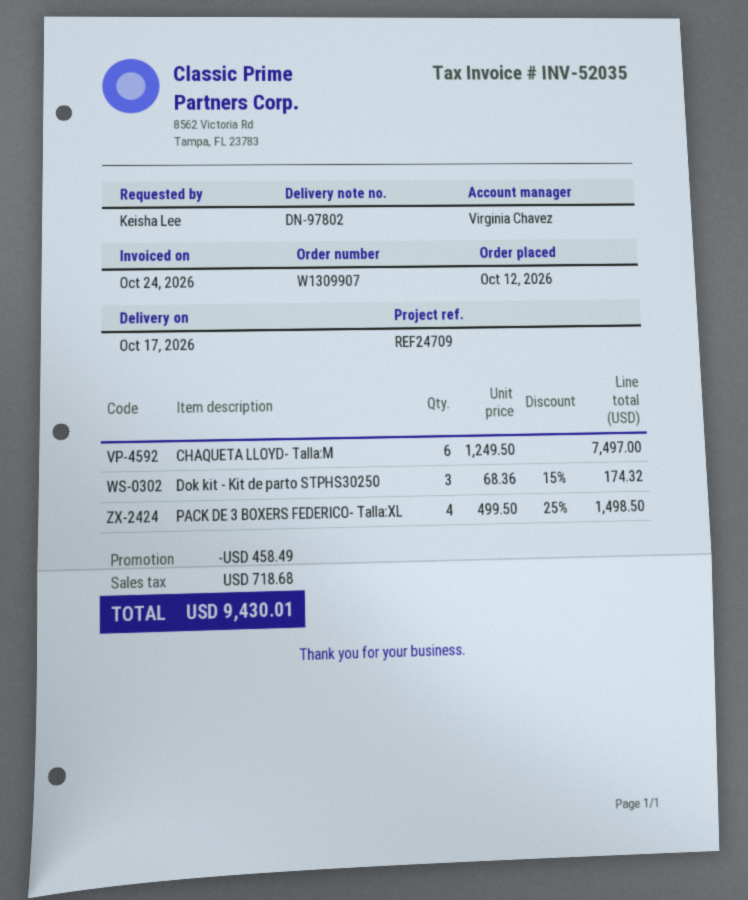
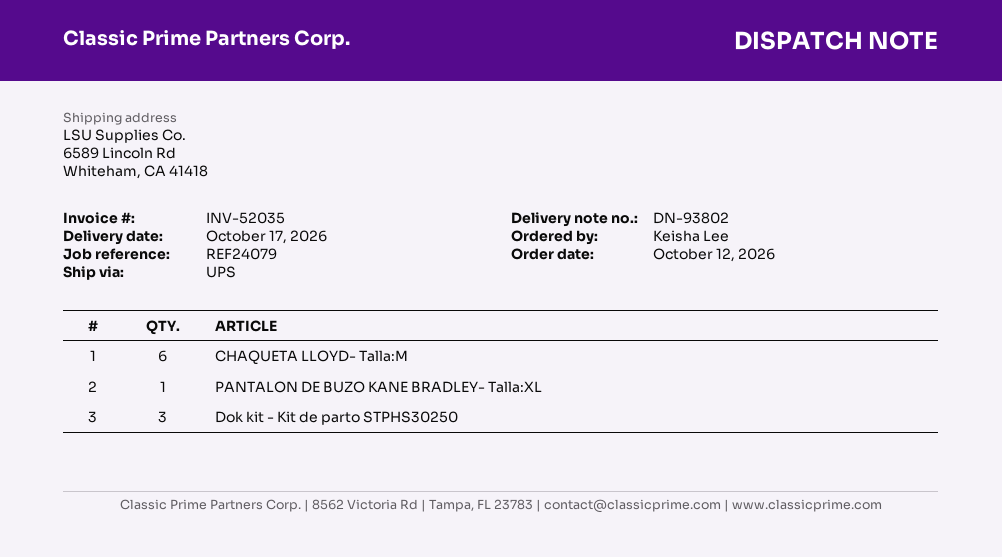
delivery note number: DN-97802 -> DN-93802
reference: REF24709 -> REF24079
PACK DE 3 BOXERS FEDERICO- Talla:XL: 4 -> none
PANTALON DE BUZO KANE BRADLEY- Talla:XL: none -> 1

